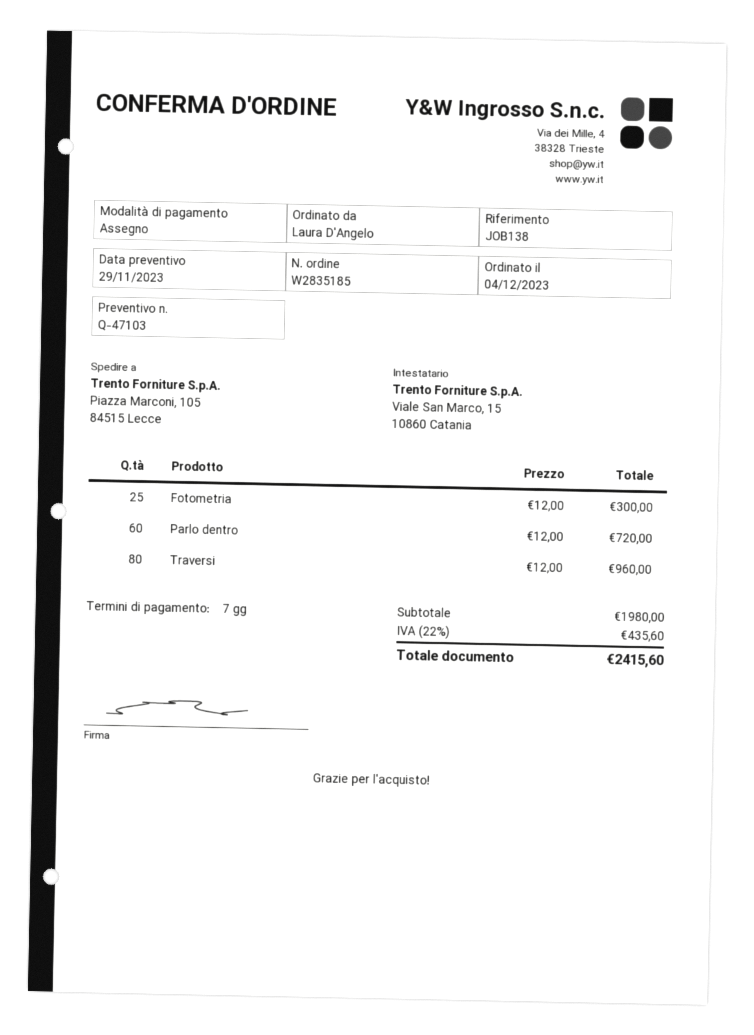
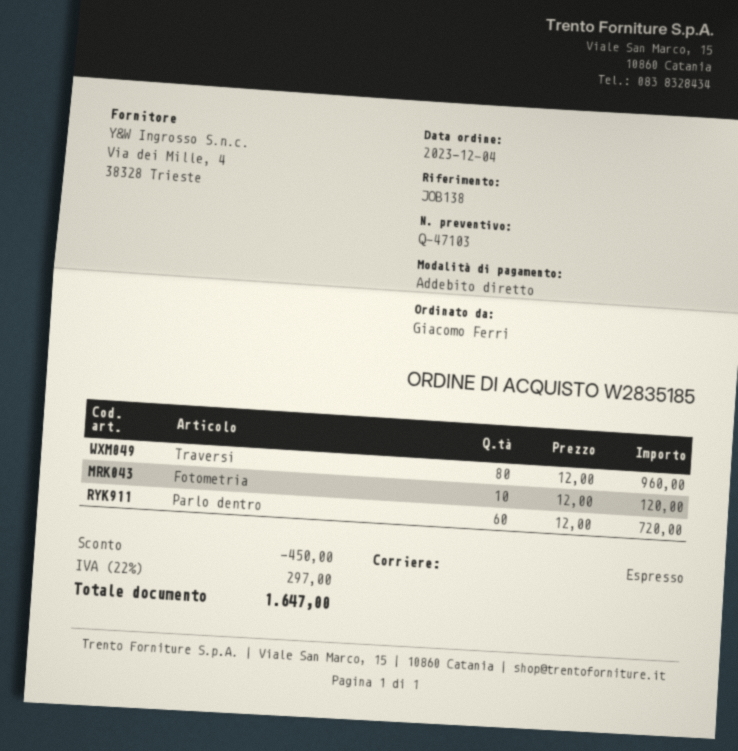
ordered by: Laura D'Angelo -> Giacomo Ferri
payment method: cheque -> direct debit
Fotometria: 25 x 12.00 = 300.00 -> 10 x 12.00 = 120.00
discount: none -> 450.00
tax: 22% = 435.60 -> 22% = 297.00
total: 2415.60 -> 1647.00

